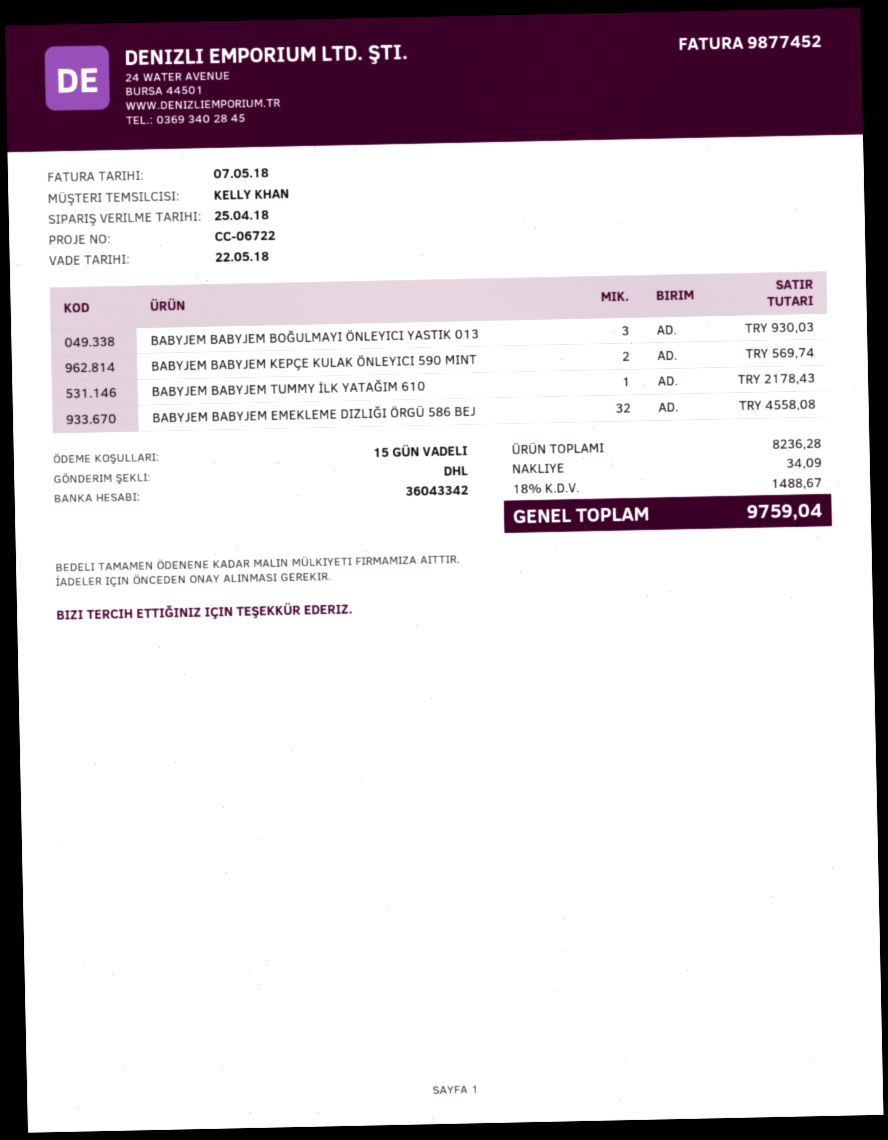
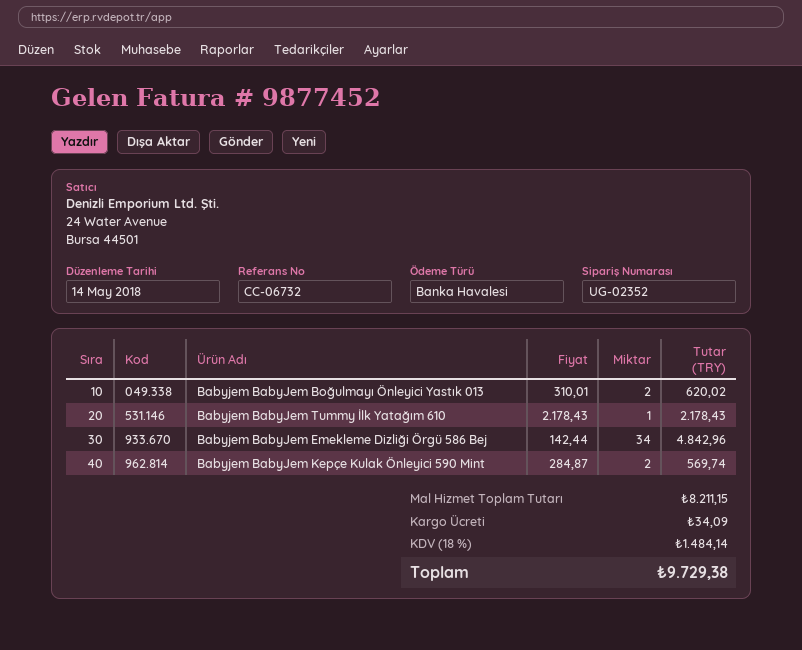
invoice date: 2018-05-07 -> 2018-05-14
reference: CC-06722 -> CC-06732
BABYJEM BABYJEM BOĞULMAYI ÖNLEYICI YASTIK 013: 3 for 930.03 -> 2 for 620.02
BABYJEM BABYJEM EMEKLEME DIZLIĞI ÖRGÜ 586 BEJ: 32 for 4558.08 -> 34 for 4842.96
subtotal: 8236.28 -> 8211.15
tax: 18% = 1488.67 -> 18% = 1484.14
total: 9759.04 -> 9729.38

